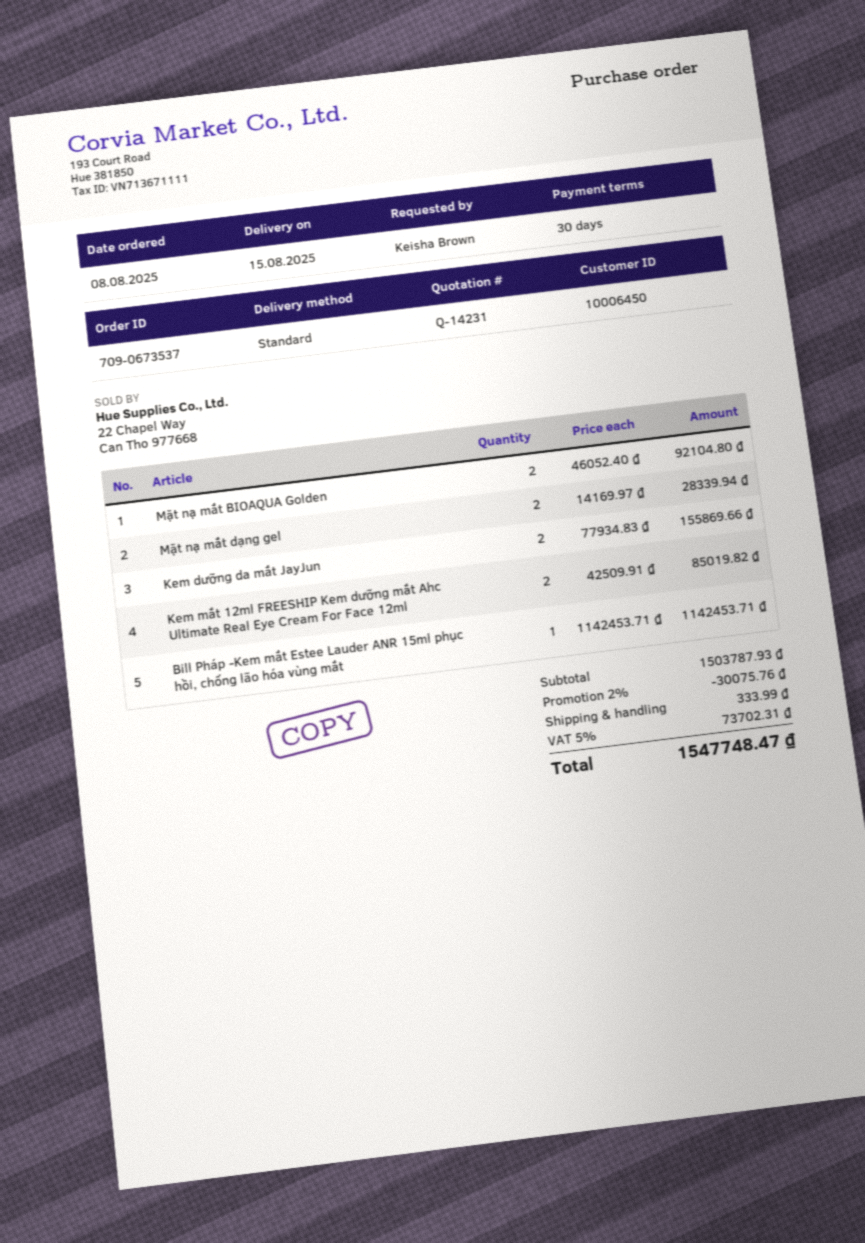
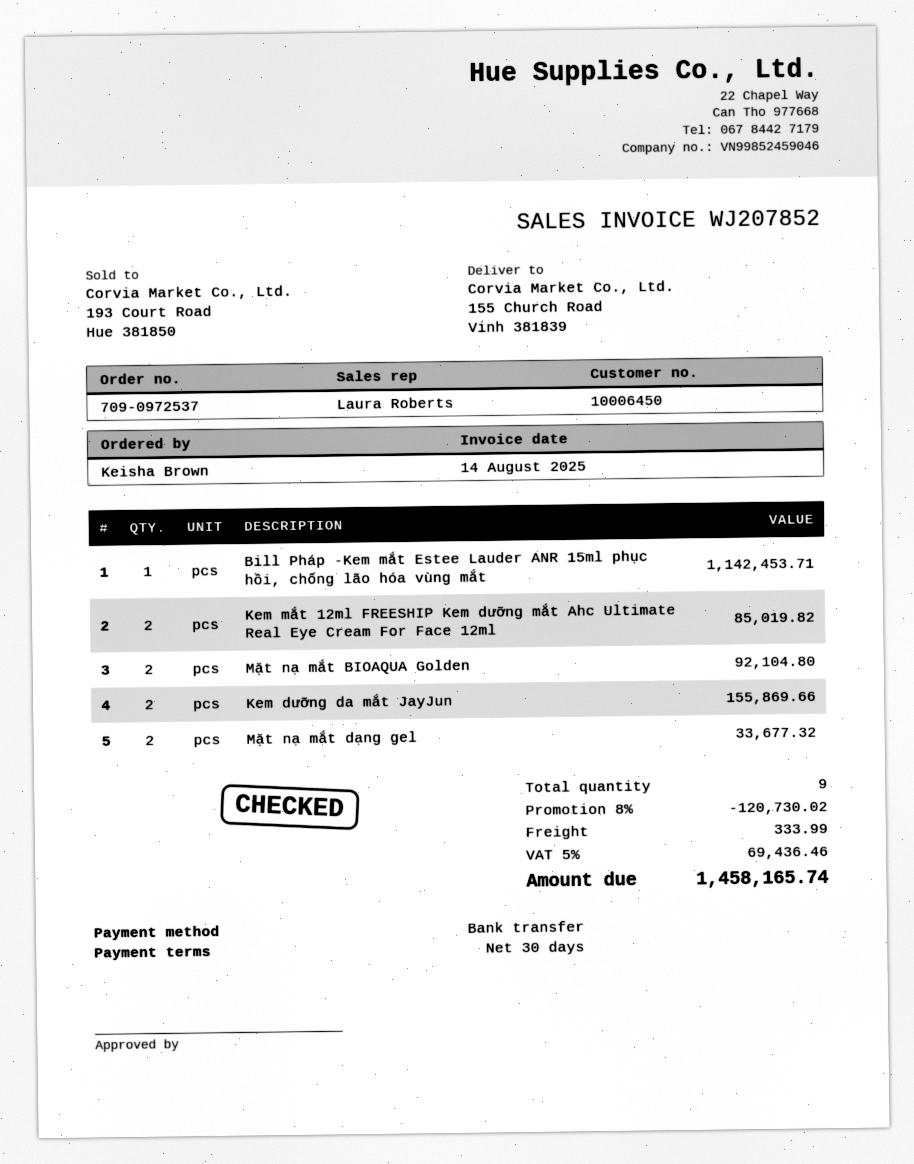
order number: 709-0673537 -> 709-0972537
Mặt nạ mắt dạng gel: 2 for 28339.94 -> 2 for 33677.32
discount: 2% = 30075.76 -> 8% = 120730.02
tax: 5% = 73702.31 -> 5% = 69436.46
total: 1547748.47 -> 1458165.74

